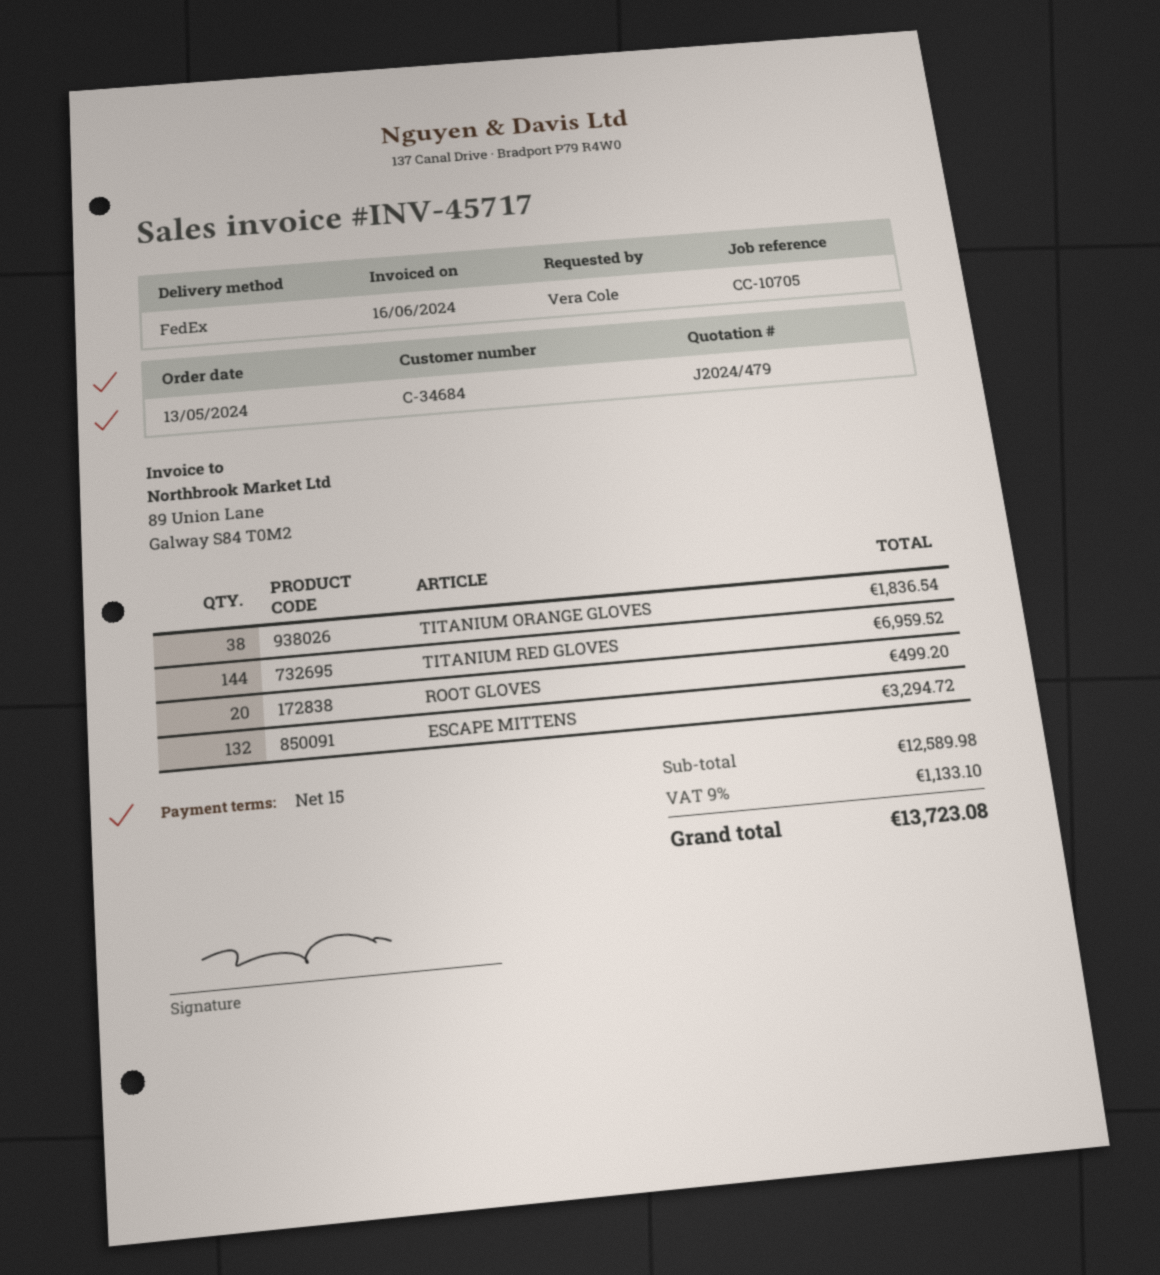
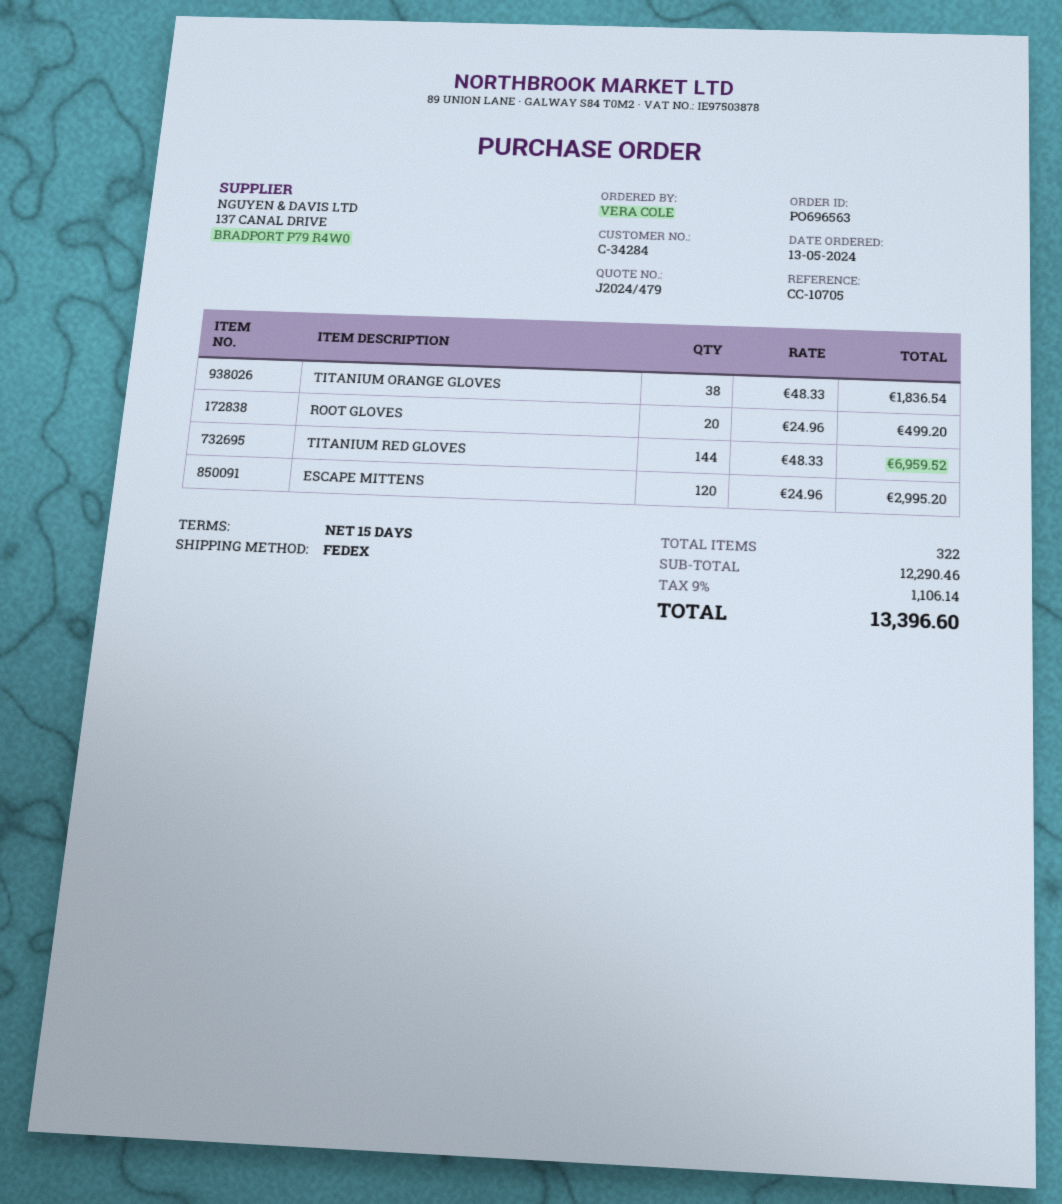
customer number: C-34684 -> C-34284
ESCAPE MITTENS: 132 for 3294.72 -> 120 for 2995.20
subtotal: 12589.98 -> 12290.46
tax: 9% = 1133.10 -> 9% = 1106.14
total: 13723.08 -> 13396.60

